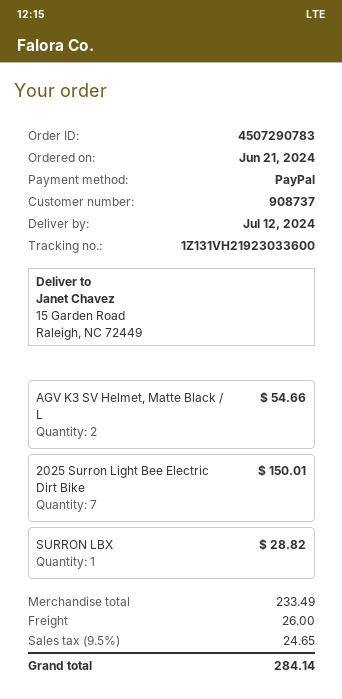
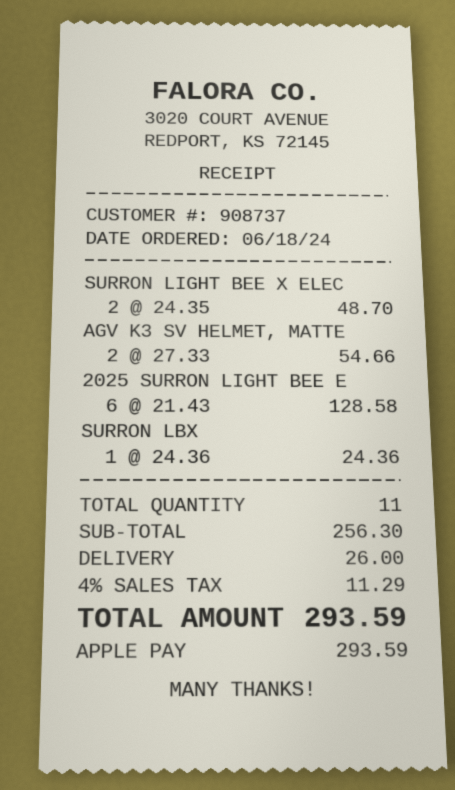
order date: 2024-06-21 -> 2024-06-18
payment method: PayPal -> Apple Pay
2025 Surron Light Bee Electric Dirt Bike: 7 for 150.01 -> 6 for 128.58
SURRON LBX: 1 for 28.82 -> 1 for 24.36
SURRON LIGHT BEE X ELEC: none -> 2 for 48.70
subtotal: 233.49 -> 256.30
tax: 9.5% = 24.65 -> 4% = 11.29
total: 284.14 -> 293.59

